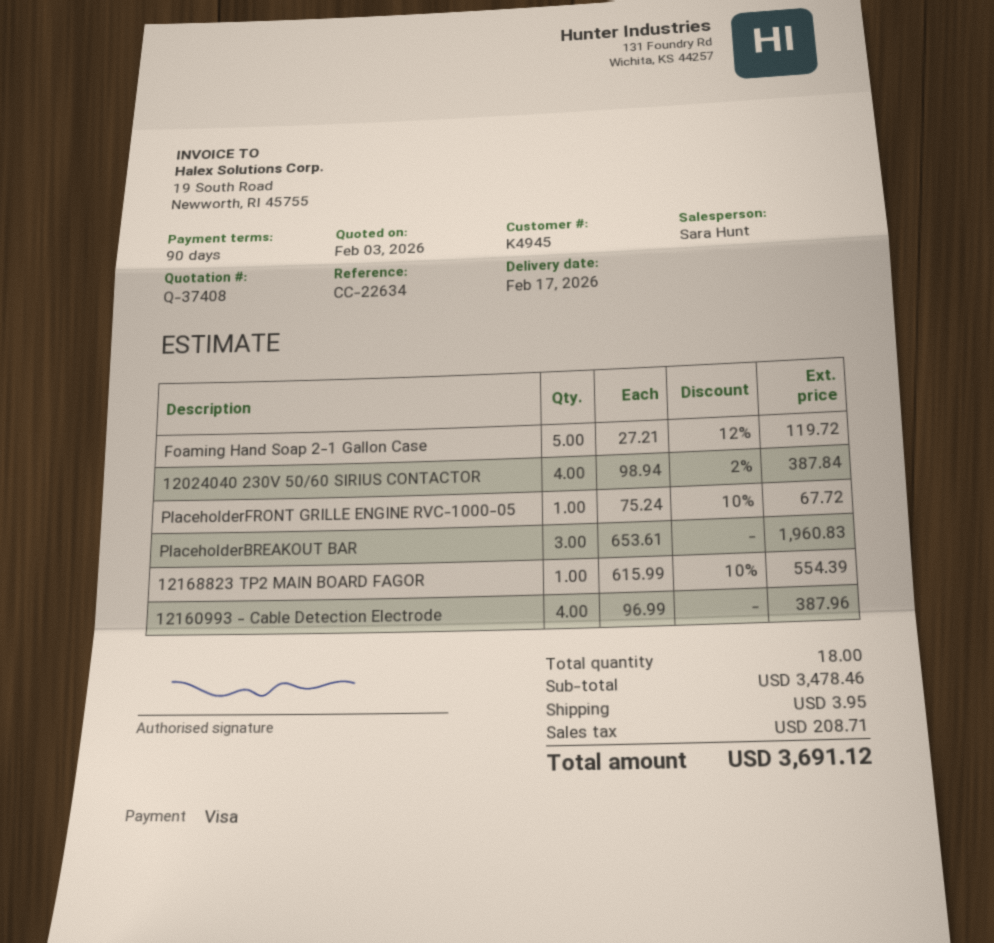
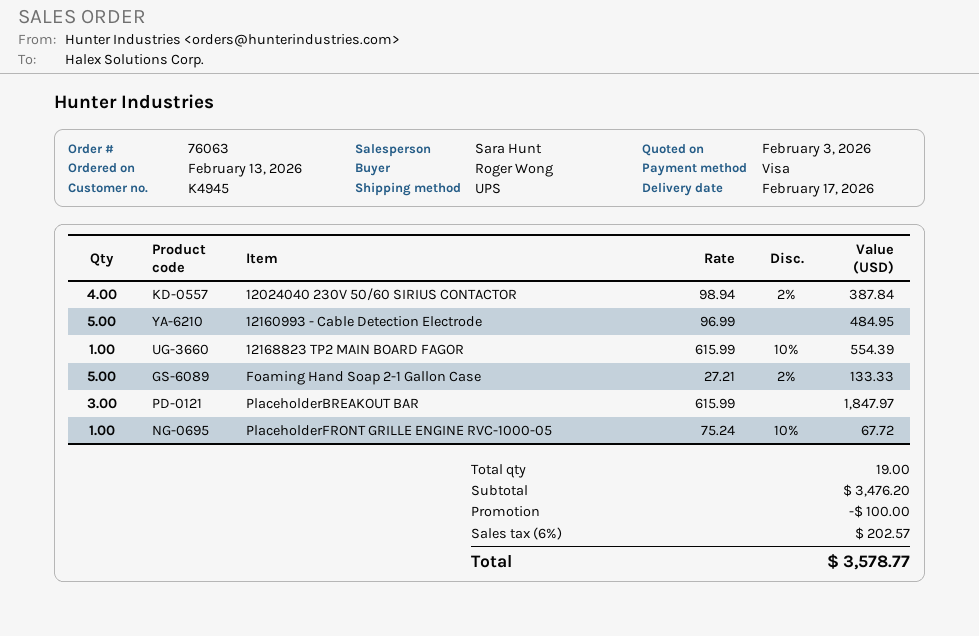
Foaming Hand Soap 2-1 Gallon Case: 5 x 27.21 - 12% = 119.72 -> 5 x 27.21 - 2% = 133.33
PlaceholderBREAKOUT BAR: 3 x 653.61 = 1960.83 -> 3 x 615.99 = 1847.97
12160993 - Cable Detection Electrode: 4 x 96.99 = 387.96 -> 5 x 96.99 = 484.95
total quantity: 18 -> 19
subtotal: 3478.46 -> 3476.20
discount: none -> 100.00
shipping: 3.95 -> none
tax: 208.71 -> 202.57
total: 3691.12 -> 3578.77

